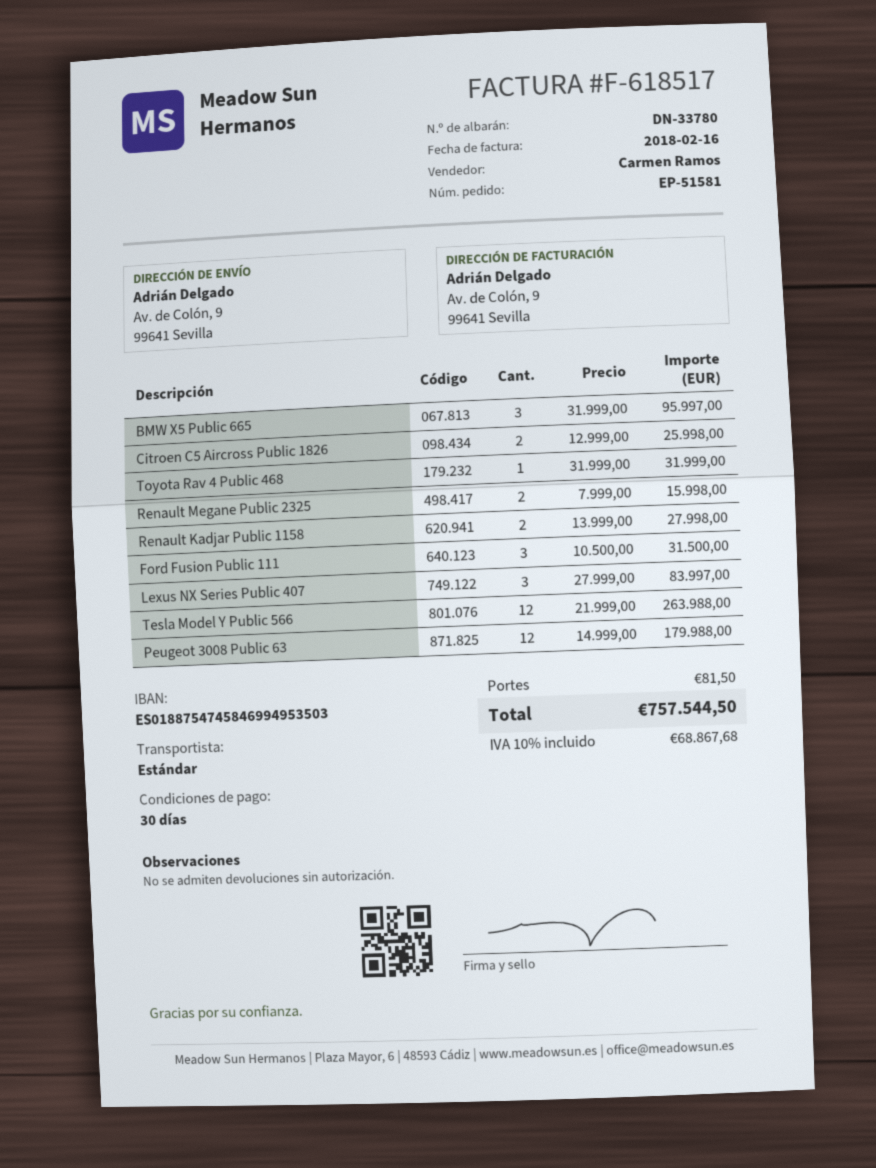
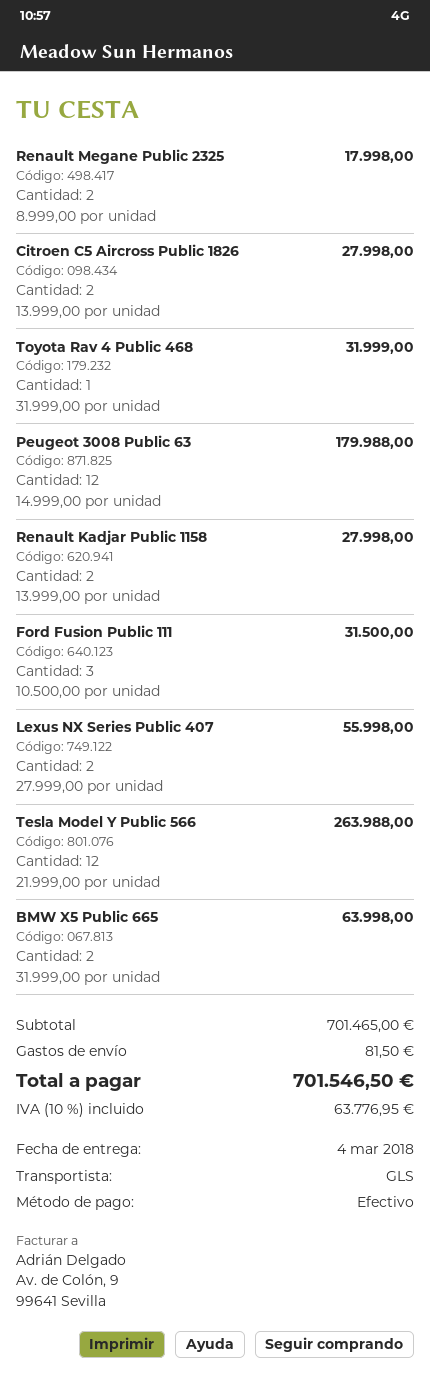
shipping method: standard -> GLS
BMW X5 Public 665: 3 x 31999.00 = 95997.00 -> 2 x 31999.00 = 63998.00
Citroen C5 Aircross Public 1826: 2 x 12999.00 = 25998.00 -> 2 x 13999.00 = 27998.00
Renault Megane Public 2325: 2 x 7999.00 = 15998.00 -> 2 x 8999.00 = 17998.00
Lexus NX Series Public 407: 3 x 27999.00 = 83997.00 -> 2 x 27999.00 = 55998.00
tax: 10% = 68867.68 -> 10% = 63776.95
total: 757544.50 -> 701546.50

